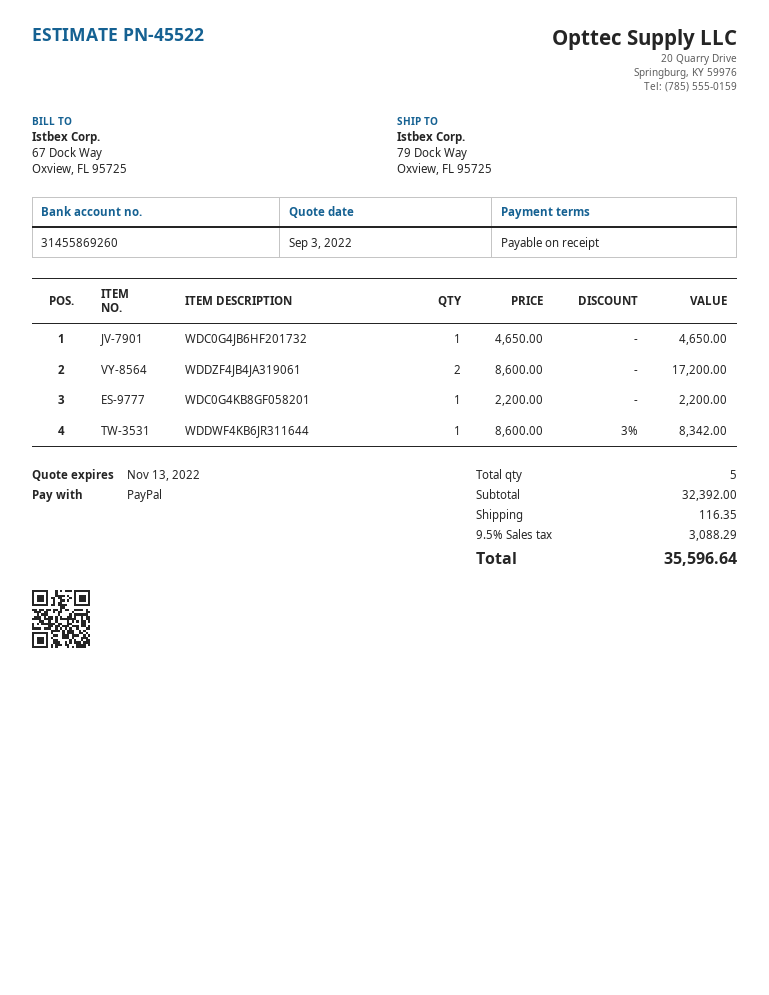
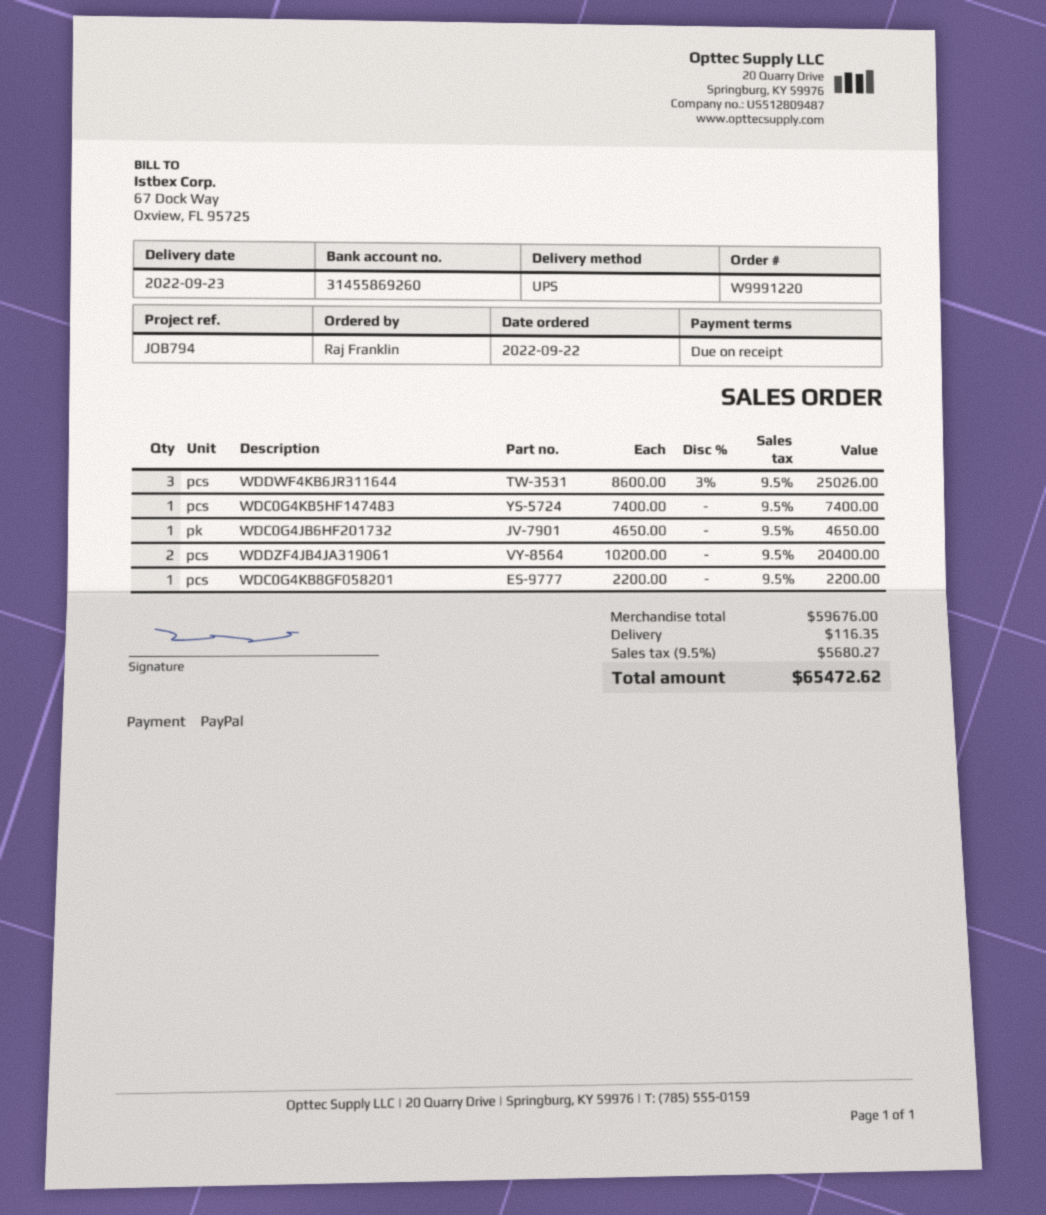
WDDZF4JB4JA319061: 2 x 8600.00 = 17200.00 -> 2 x 10200.00 = 20400.00
WDDWF4KB6JR311644: 1 x 8600.00 - 3% = 8342.00 -> 3 x 8600.00 - 3% = 25026.00
WDC0G4KB5HF147483: none -> 1 x 7400.00 = 7400.00
subtotal: 32392.00 -> 59676.00
tax: 9.5% = 3088.29 -> 9.5% = 5680.27
total: 35596.64 -> 65472.62

